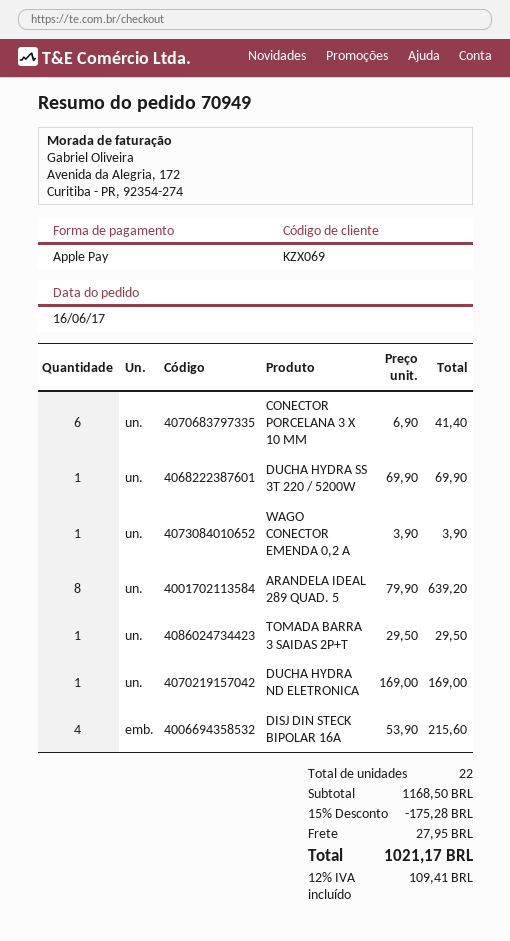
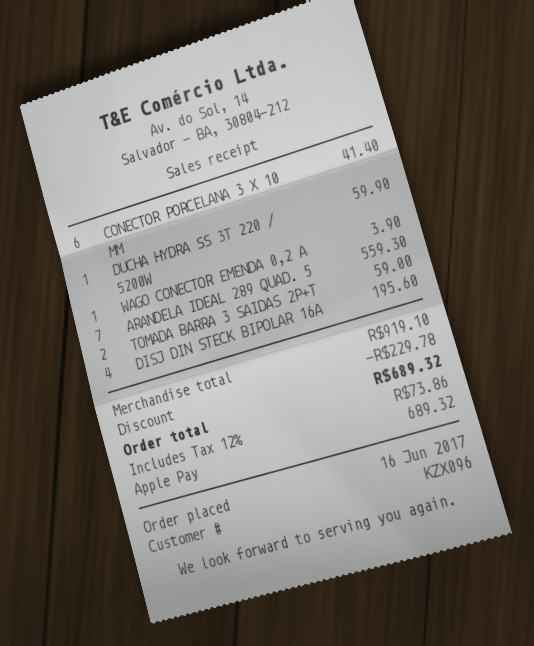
customer number: KZX069 -> KZX096
DUCHA HYDRA SS 3T 220 / 5200W: 1 for 69.90 -> 1 for 59.90
ARANDELA IDEAL 289 QUAD. 5: 8 for 639.20 -> 7 for 559.30
TOMADA BARRA 3 SAIDAS 2P+T: 1 for 29.50 -> 2 for 59.00
DUCHA HYDRA ND ELETRONICA: 1 for 169.00 -> none
DISJ DIN STECK BIPOLAR 16A: 4 for 215.60 -> 4 for 195.60
subtotal: 1168.50 -> 919.10
discount: 175.28 -> 229.78
shipping: 27.95 -> none
tax: 12% = 109.41 -> 12% = 73.86
total: 1021.17 -> 689.32

